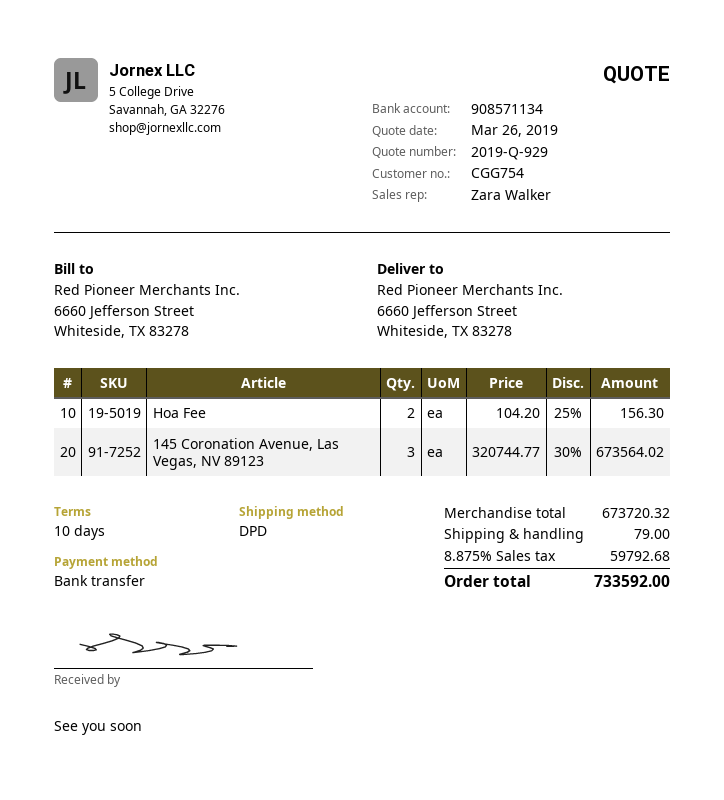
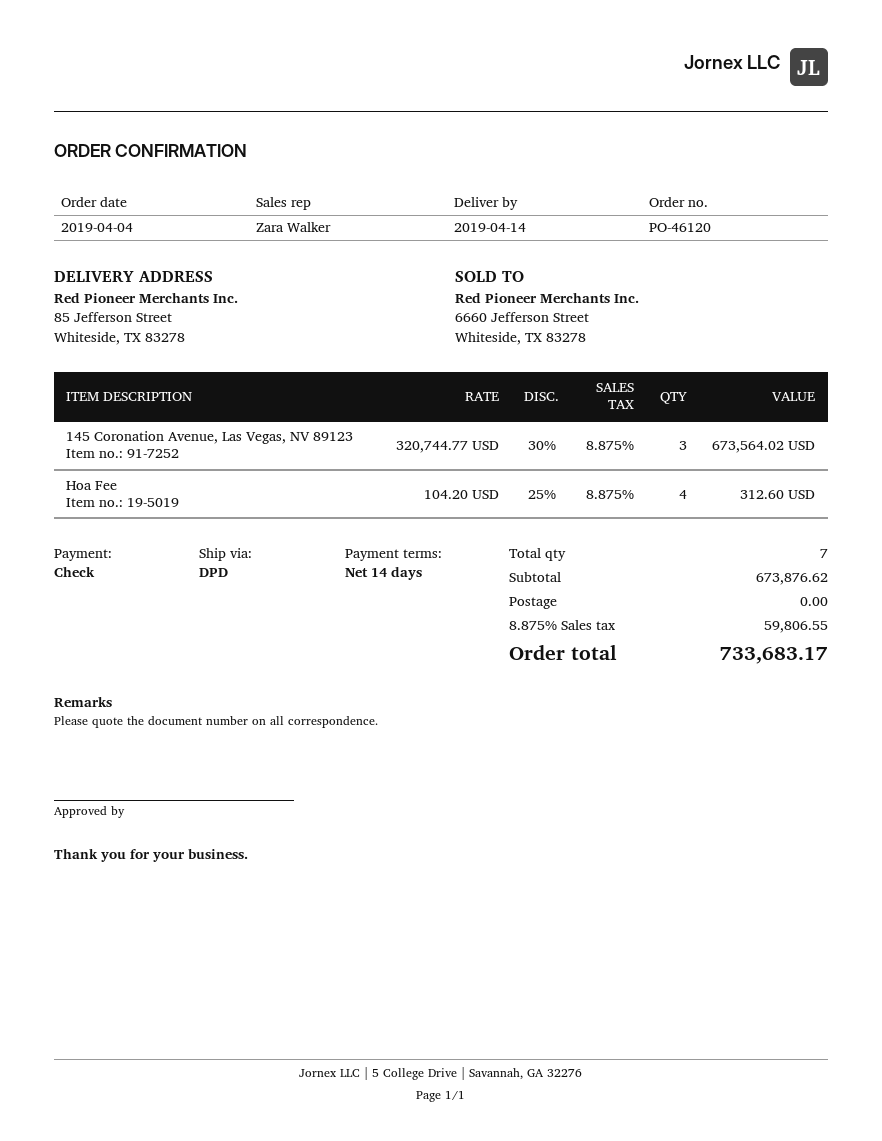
payment terms: 10 days -> 14 days
payment method: bank transfer -> cheque
ship to: 6660 Jefferson Street, Whiteside, TX 83278 -> 85 Jefferson Street, Whiteside, TX 83278
Hoa Fee: 2 x 104.20 - 25% = 156.30 -> 4 x 104.20 - 25% = 312.60
subtotal: 673720.32 -> 673876.62
shipping: 79.00 -> 0.00
tax: 8.875% = 59792.68 -> 8.875% = 59806.55
total: 733592.00 -> 733683.17

